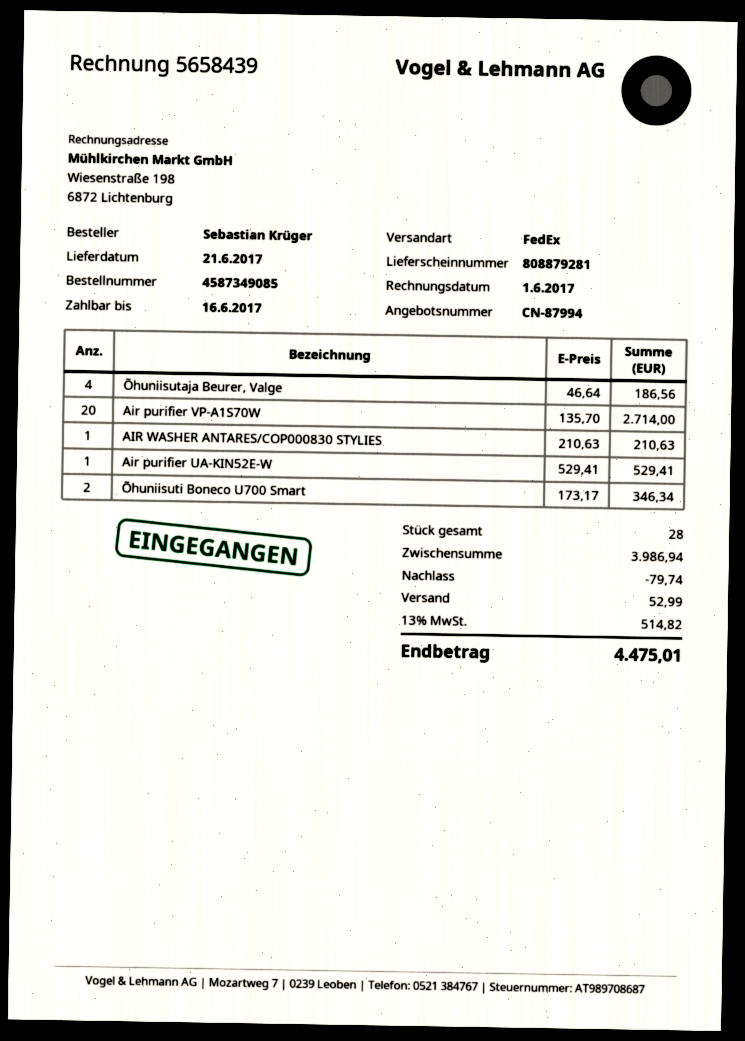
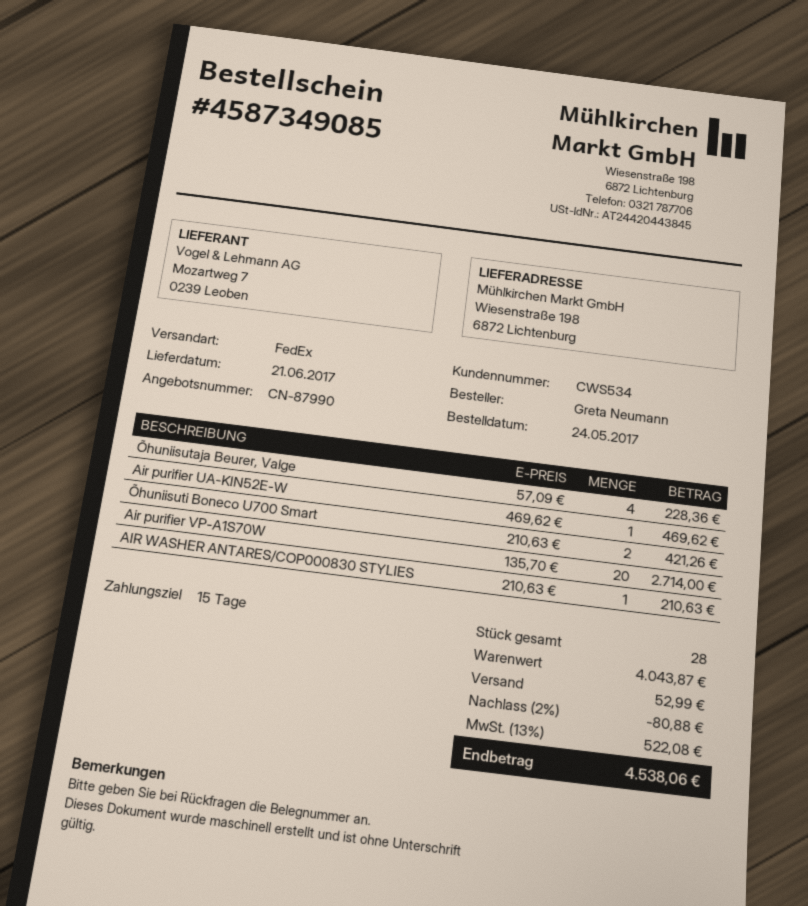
quote number: CN-87994 -> CN-87990
ordered by: Sebastian Krüger -> Greta Neumann
Õhuniisutaja Beurer, Valge: 4 x 46.64 = 186.56 -> 4 x 57.09 = 228.36
Air purifier UA-KIN52E-W: 1 x 529.41 = 529.41 -> 1 x 469.62 = 469.62
Õhuniisuti Boneco U700 Smart: 2 x 173.17 = 346.34 -> 2 x 210.63 = 421.26
subtotal: 3986.94 -> 4043.87
discount: 79.74 -> 80.88
tax: 13% = 514.82 -> 13% = 522.08
total: 4475.01 -> 4538.06

